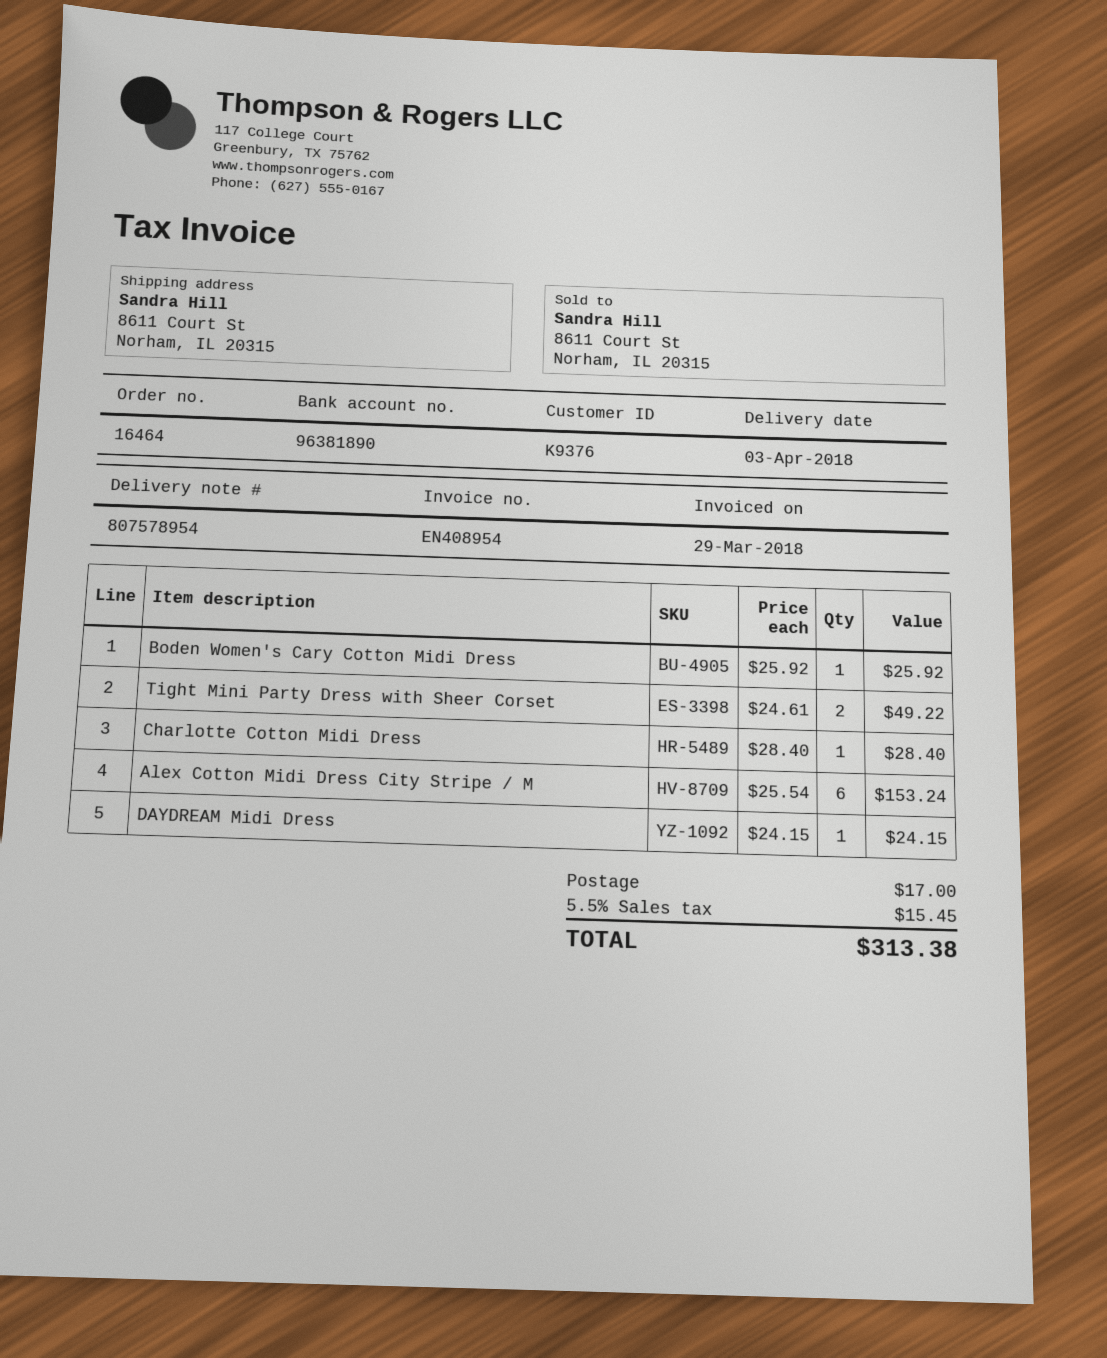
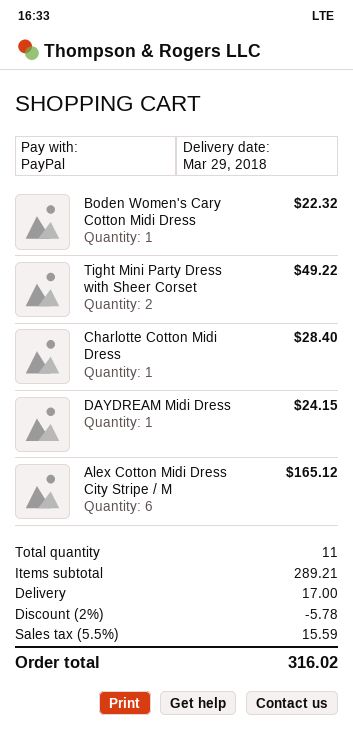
delivery date: 2018-04-03 -> 2018-03-29
Boden Women's Cary Cotton Midi Dress: 1 for 25.92 -> 1 for 22.32
Alex Cotton Midi Dress City Stripe / M: 6 for 153.24 -> 6 for 165.12
discount: none -> 2% = 5.78
tax: 5.5% = 15.45 -> 5.5% = 15.59
total: 313.38 -> 316.02

